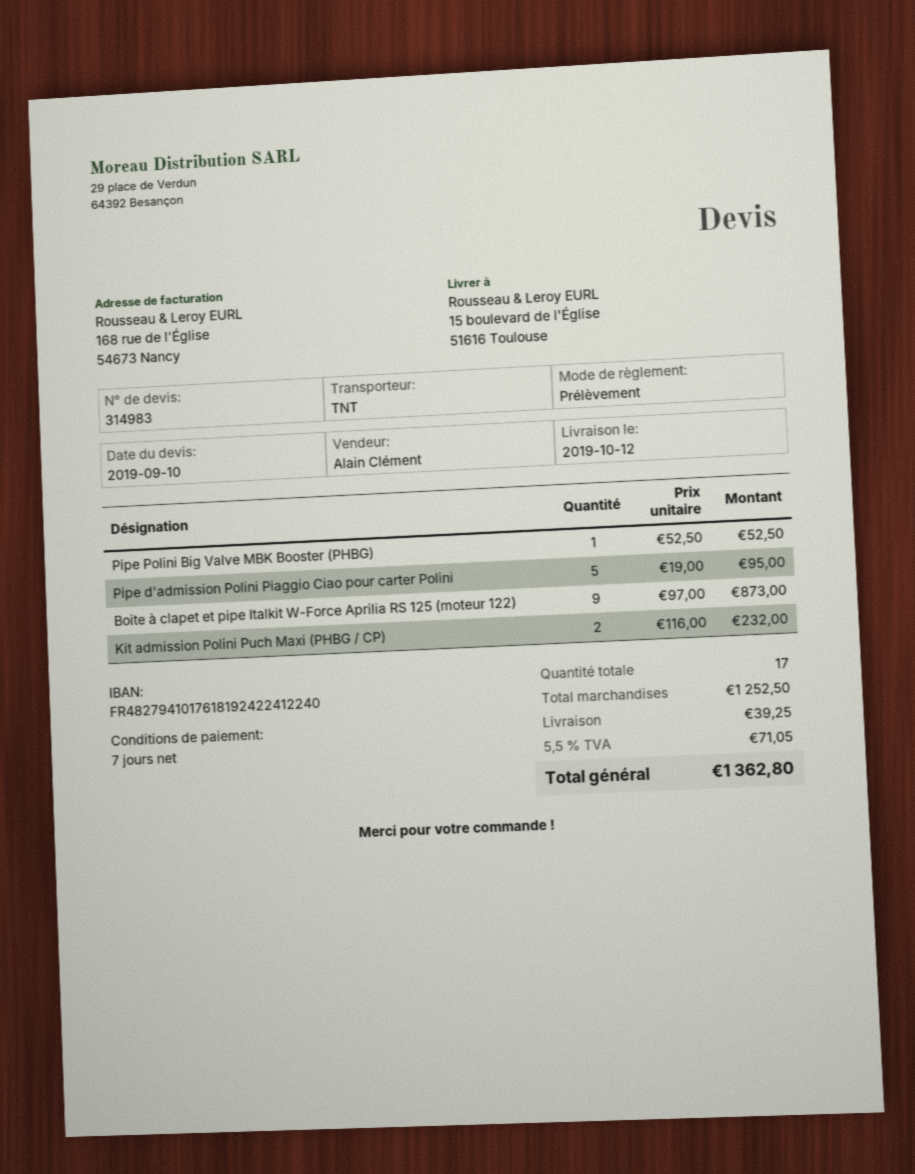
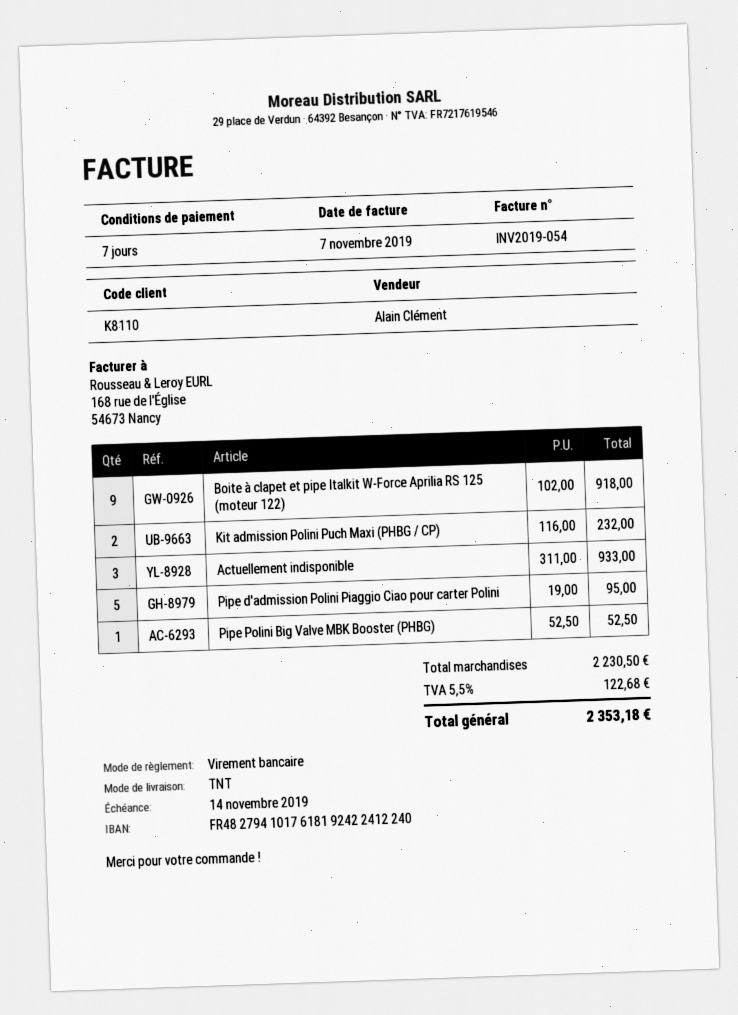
payment method: direct debit -> bank transfer
Boite à clapet et pipe Italkit W-Force Aprilia RS 125 (moteur 122): 9 x 97.00 = 873.00 -> 9 x 102.00 = 918.00
Actuellement indisponible: none -> 3 x 311.00 = 933.00
subtotal: 1252.50 -> 2230.50
shipping: 39.25 -> none
tax: 5.5% = 71.05 -> 5.5% = 122.68
total: 1362.80 -> 2353.18

